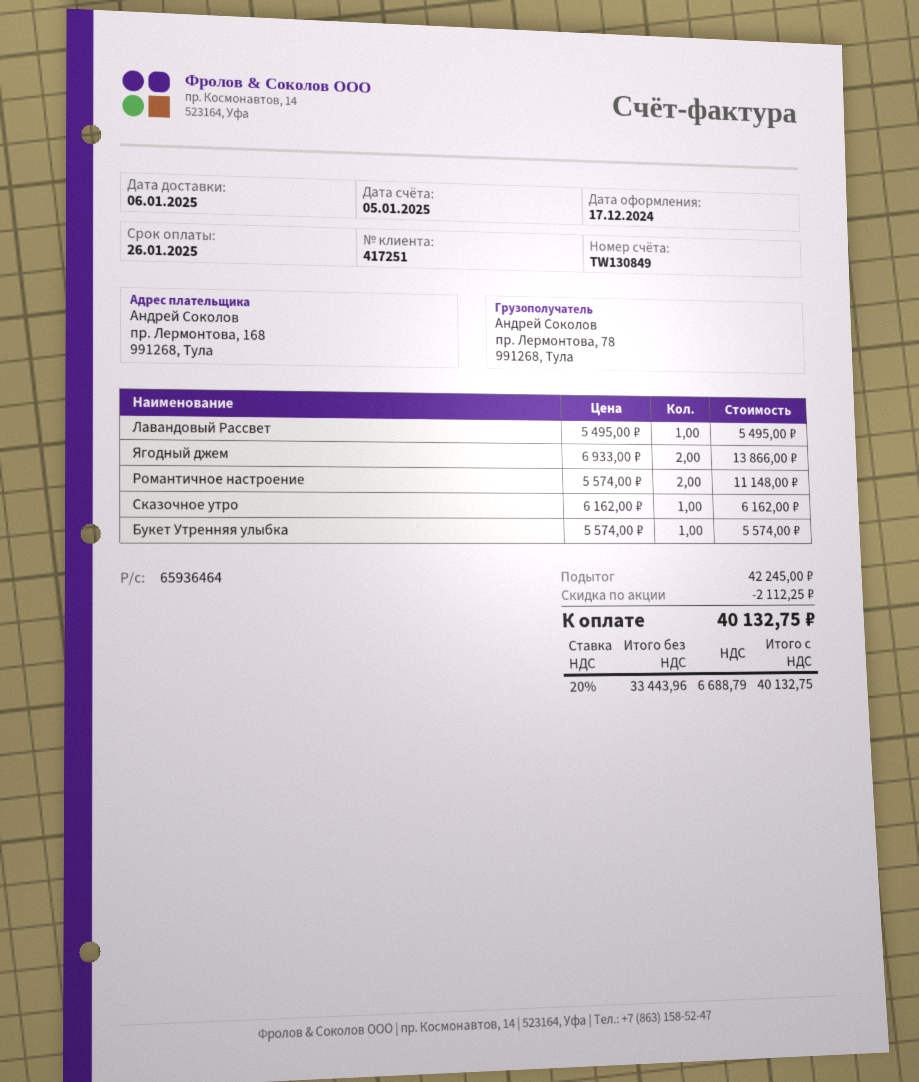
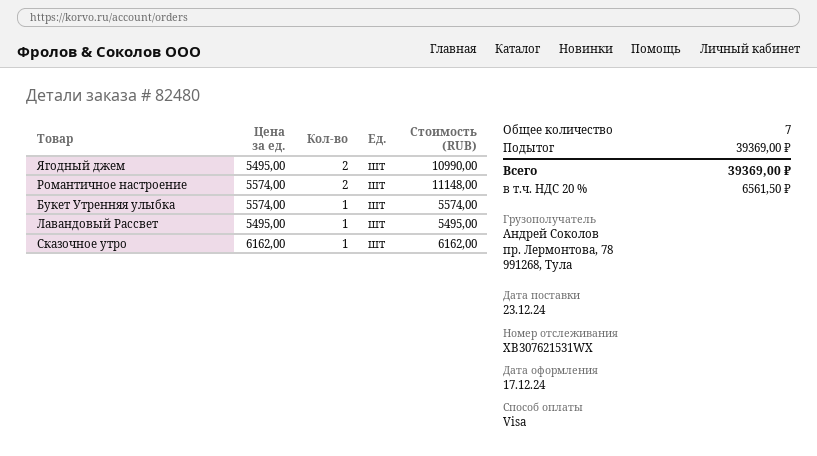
delivery date: 2025-01-06 -> 2024-12-23
Ягодный джем: 2 x 6933.00 = 13866.00 -> 2 x 5495.00 = 10990.00
subtotal: 42245.00 -> 39369.00
discount: 2112.25 -> none
tax: 20% = 6688.79 -> 20% = 6561.50
total: 40132.75 -> 39369.00

